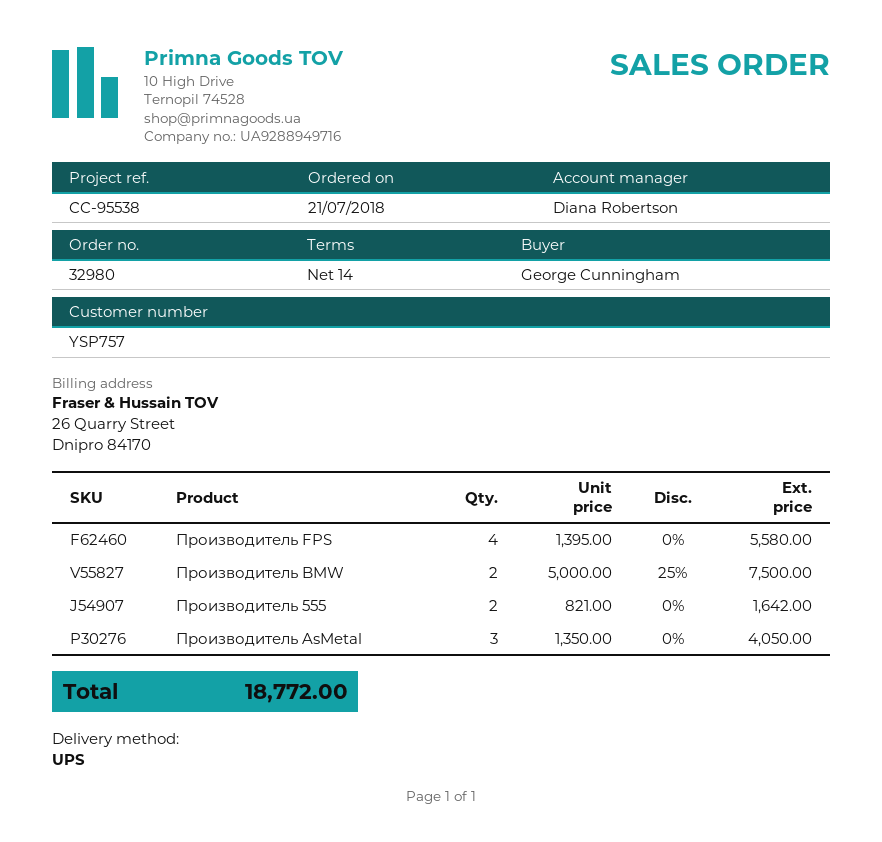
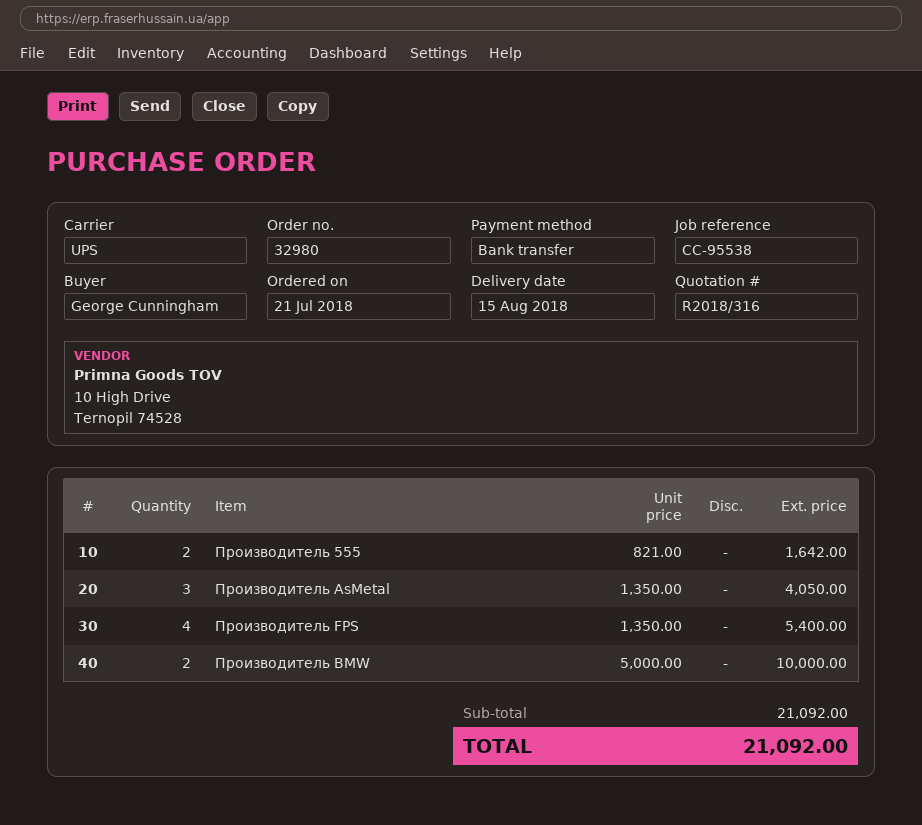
Производитель FPS: 4 x 1395.00 = 5580.00 -> 4 x 1350.00 = 5400.00
Производитель BMW: 2 x 5000.00 - 25% = 7500.00 -> 2 x 5000.00 = 10000.00
total: 18772.00 -> 21092.00

